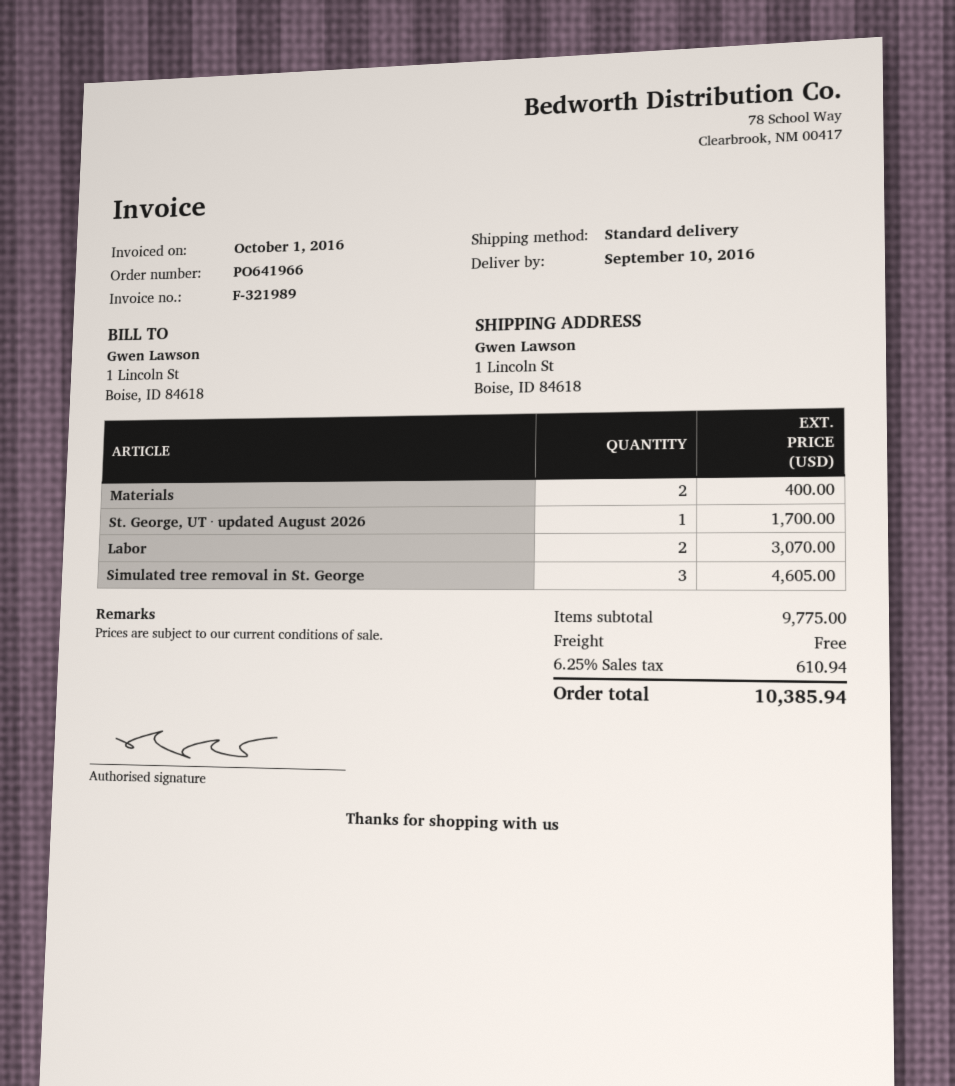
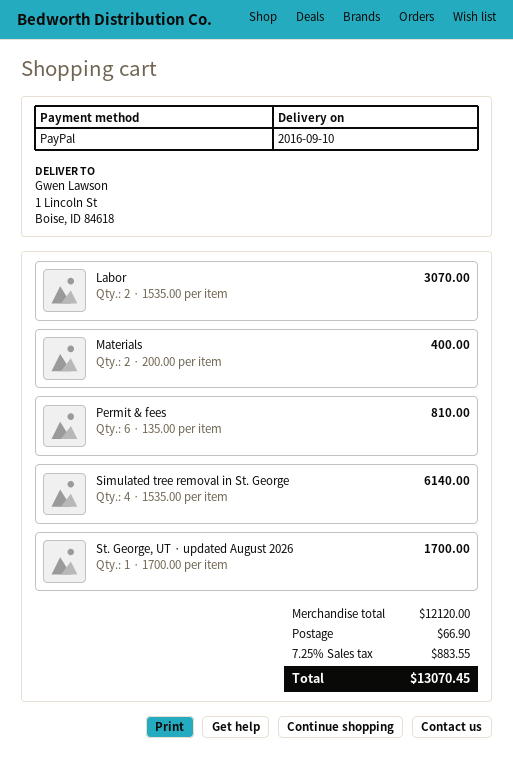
Simulated tree removal in St. George: 3 for 4605.00 -> 4 for 6140.00
Permit & fees: none -> 6 for 810.00
subtotal: 9775.00 -> 12120.00
shipping: 0.00 -> 66.90
tax: 6.25% = 610.94 -> 7.25% = 883.55
total: 10385.94 -> 13070.45

